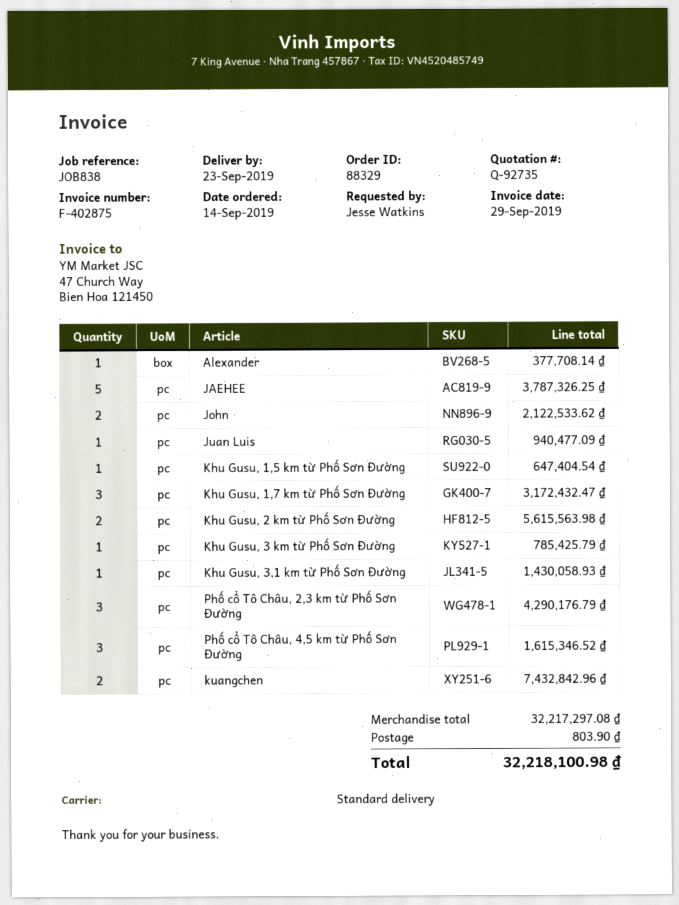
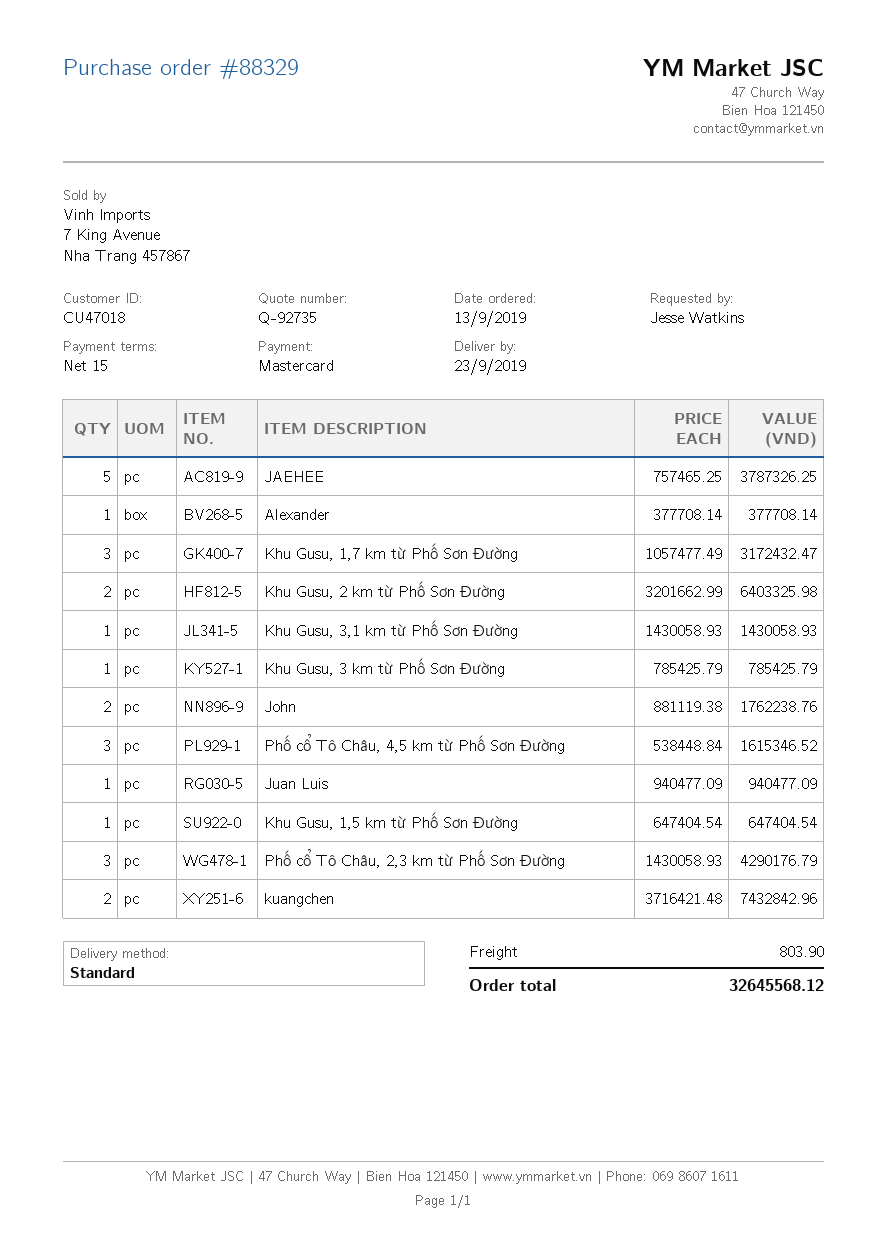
order date: 2019-09-14 -> 2019-09-13
John: 2 for 2122533.62 -> 2 for 1762238.76
Khu Gusu, 2 km từ Phố Sơn Đường: 2 for 5615563.98 -> 2 for 6403325.98
total: 32218100.98 -> 32645568.12

